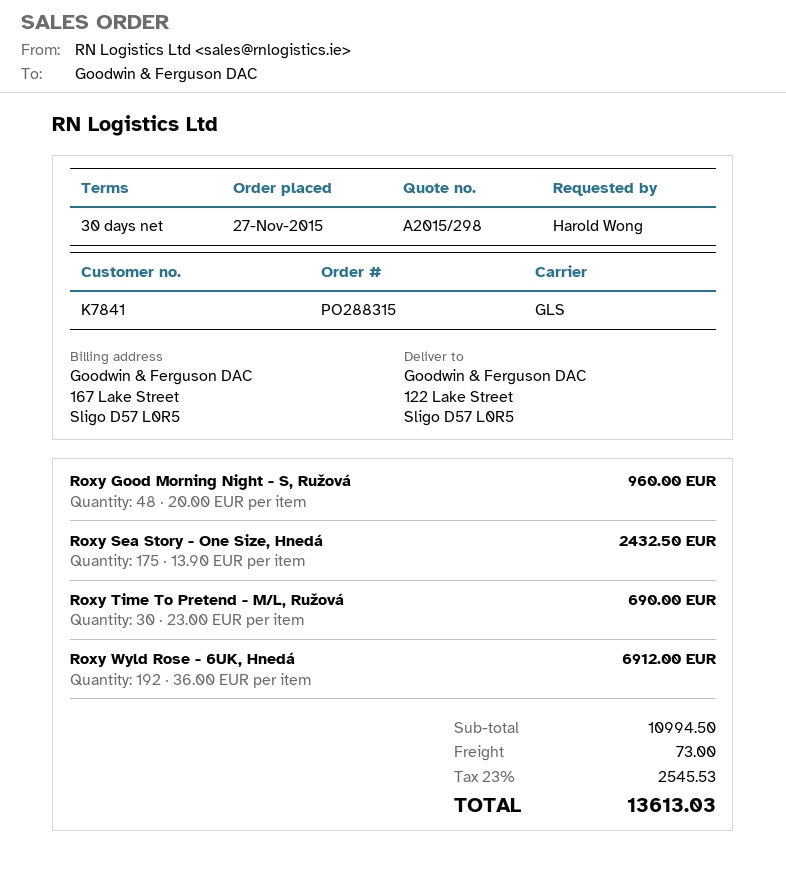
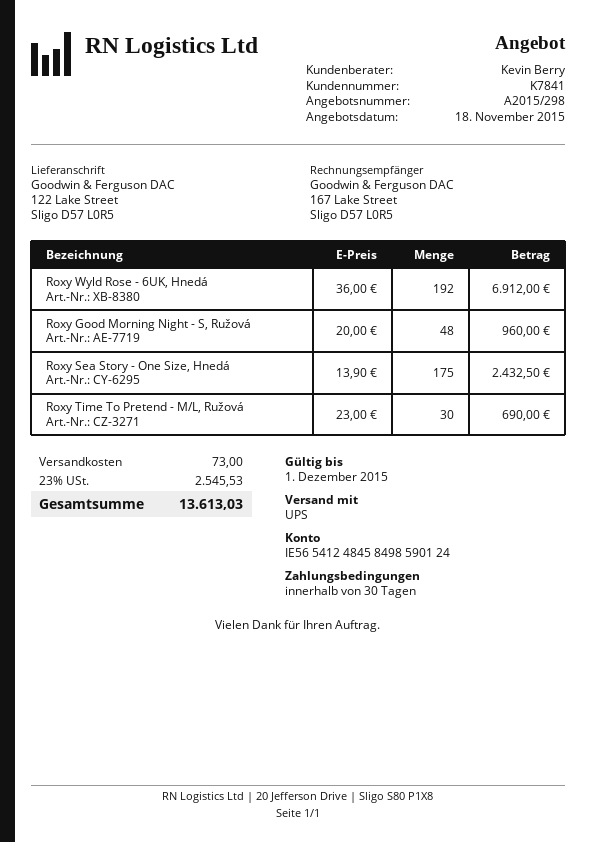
shipping method: GLS -> UPS

